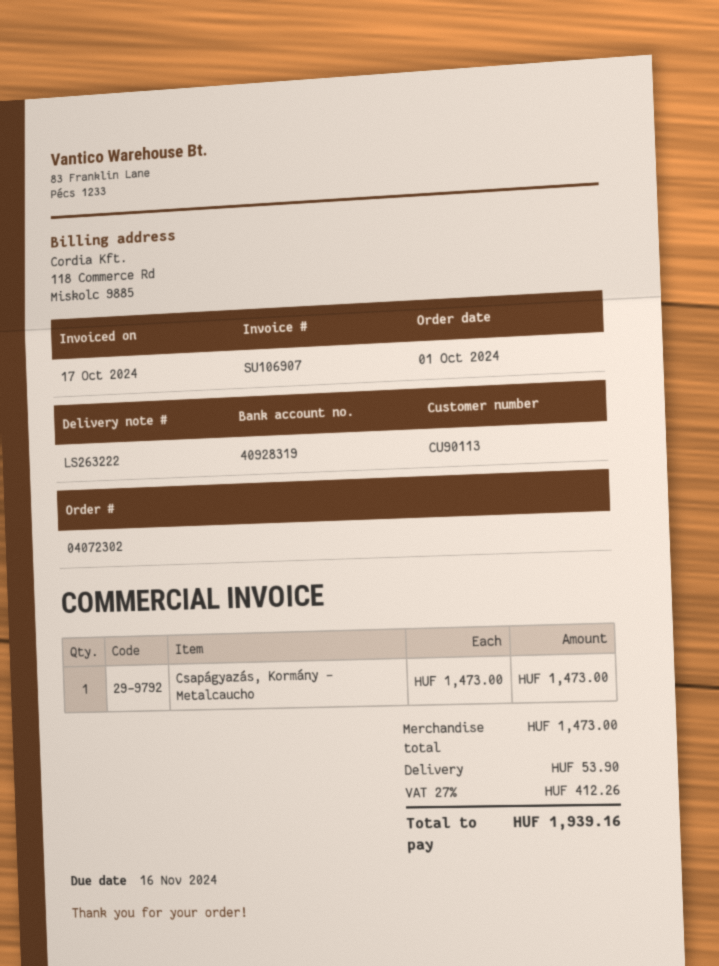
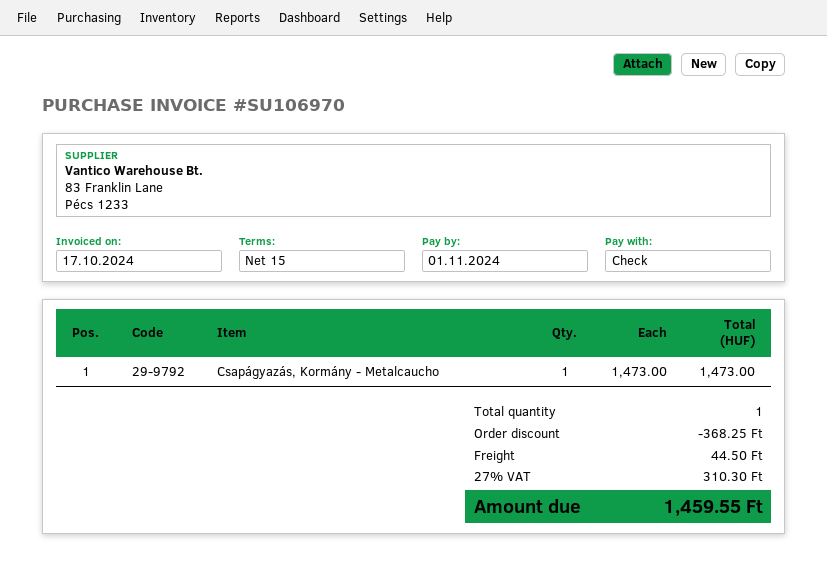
invoice number: SU106907 -> SU106970
due date: 2024-11-16 -> 2024-11-01
discount: none -> 368.25
shipping: 53.90 -> 44.50
tax: 27% = 412.26 -> 27% = 310.30
total: 1939.16 -> 1459.55

